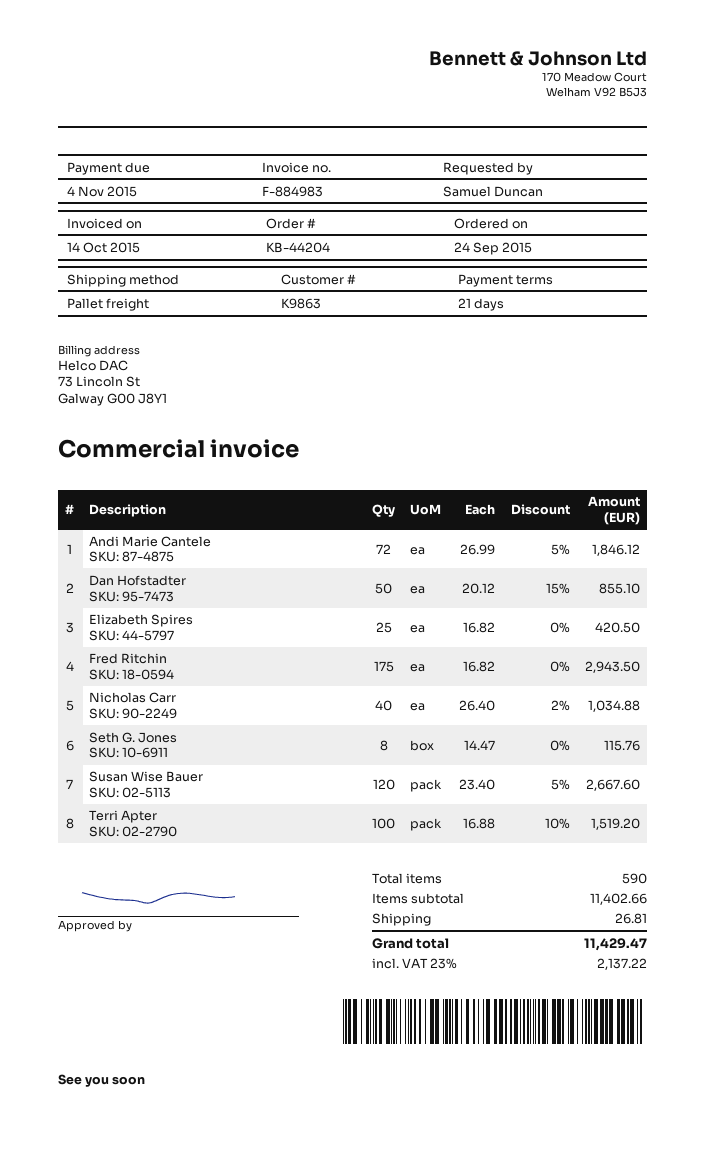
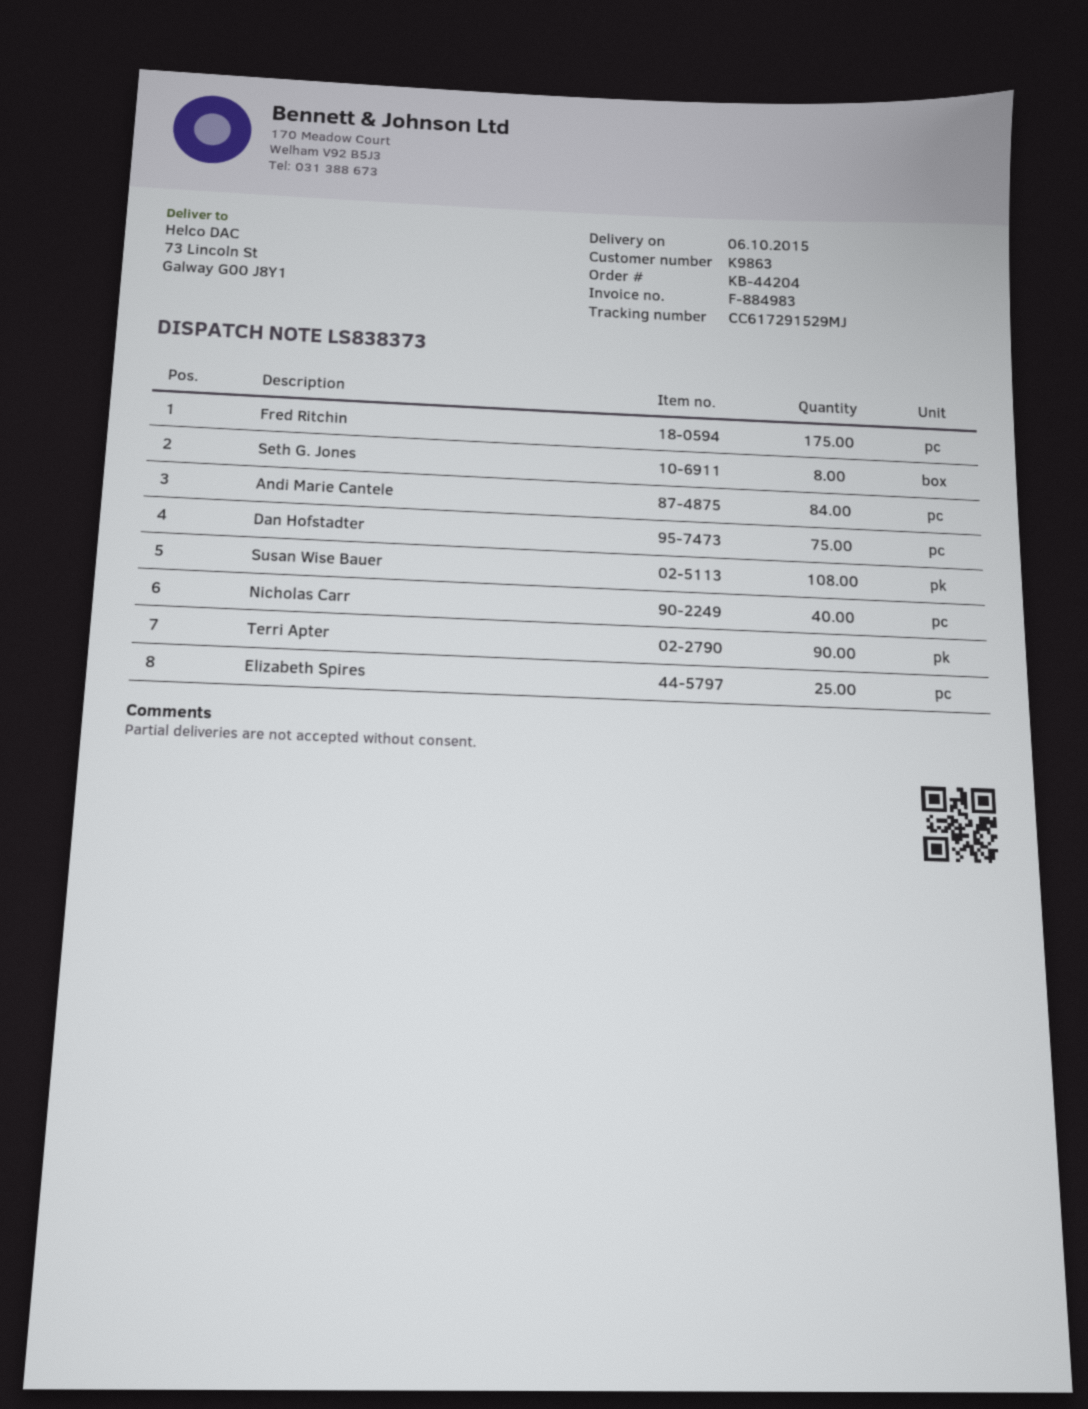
Andi Marie Cantele: 72 -> 84
Dan Hofstadter: 50 -> 75
Susan Wise Bauer: 120 -> 108
Terri Apter: 100 -> 90

